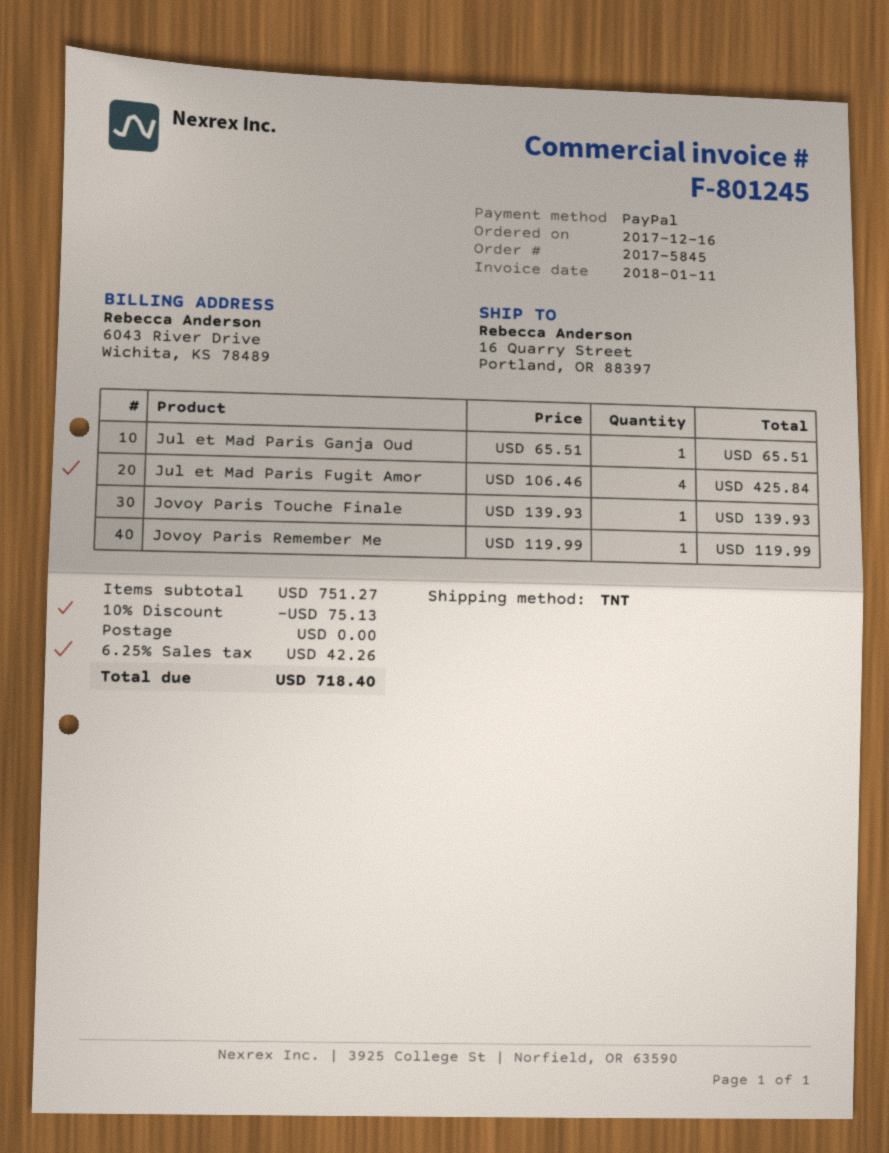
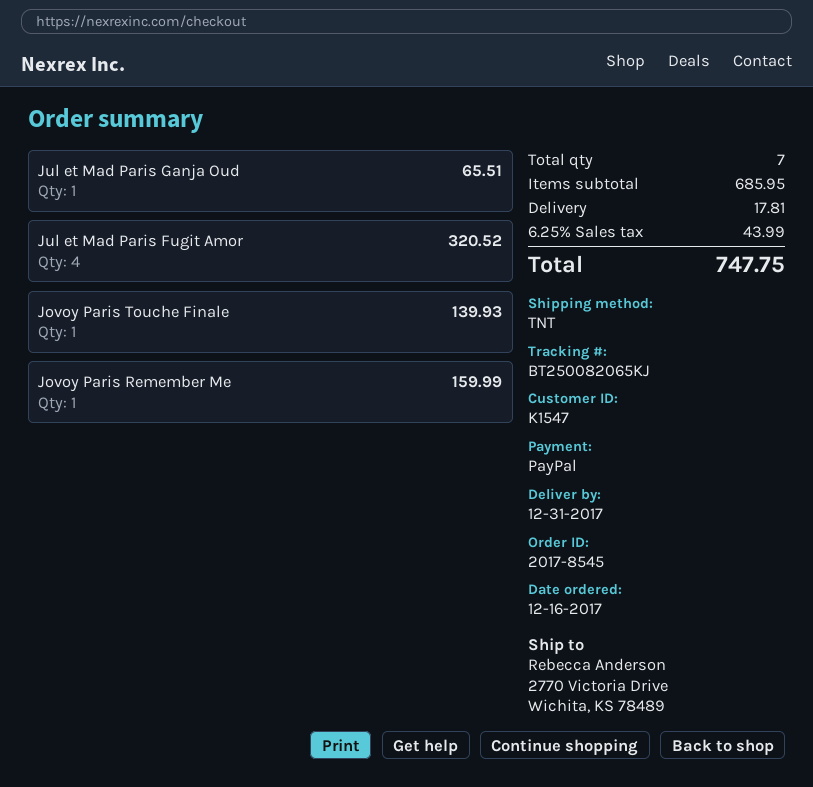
order number: 2017-5845 -> 2017-8545
ship to: 16 Quarry Street, Portland, OR 88397 -> 2770 Victoria Drive, Wichita, KS 78489
Jul et Mad Paris Fugit Amor: 4 for 425.84 -> 4 for 320.52
Jovoy Paris Remember Me: 1 for 119.99 -> 1 for 159.99
subtotal: 751.27 -> 685.95
discount: 10% = 75.13 -> none
shipping: 0.00 -> 17.81
tax: 6.25% = 42.26 -> 6.25% = 43.99
total: 718.40 -> 747.75

